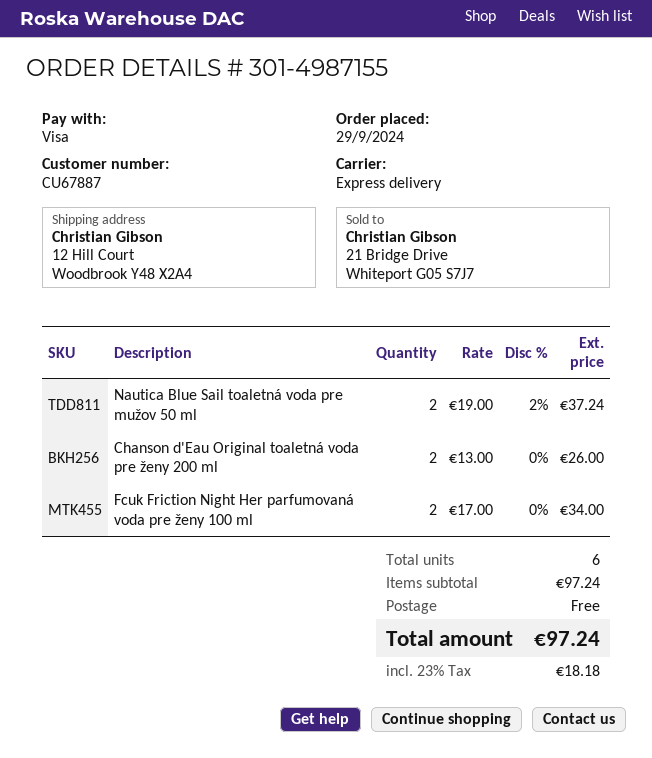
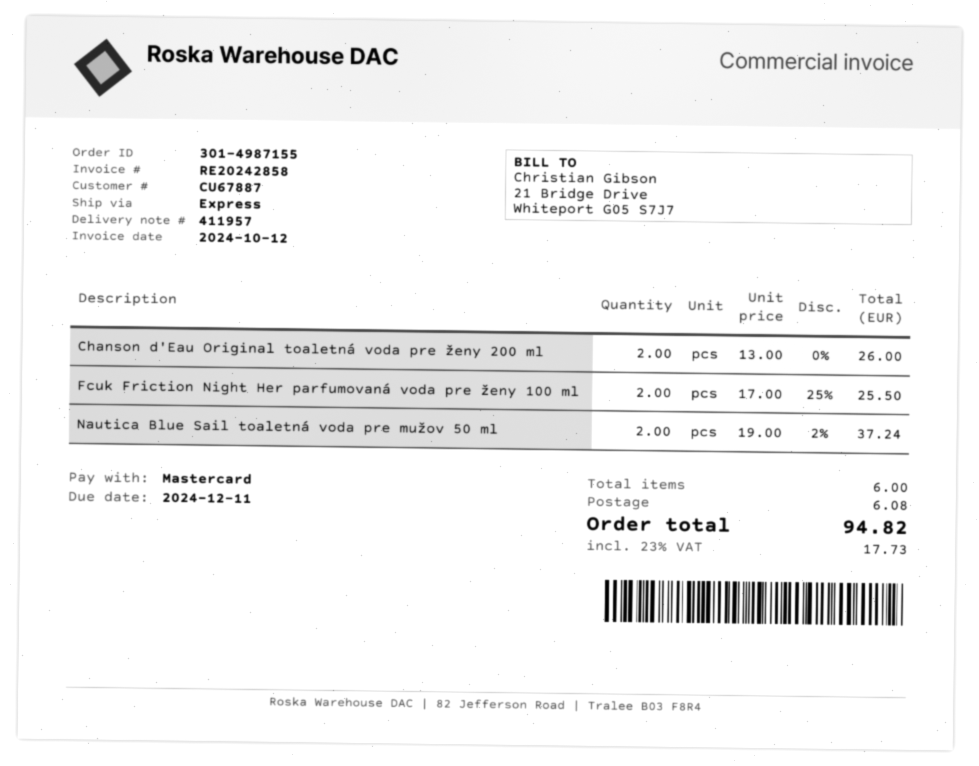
payment method: Visa -> Mastercard
Fcuk Friction Night Her parfumovaná voda pre ženy 100 ml: 2 x 17.00 = 34.00 -> 2 x 17.00 - 25% = 25.50
shipping: 0.00 -> 6.08
tax: 23% = 18.18 -> 23% = 17.73
total: 97.24 -> 94.82

